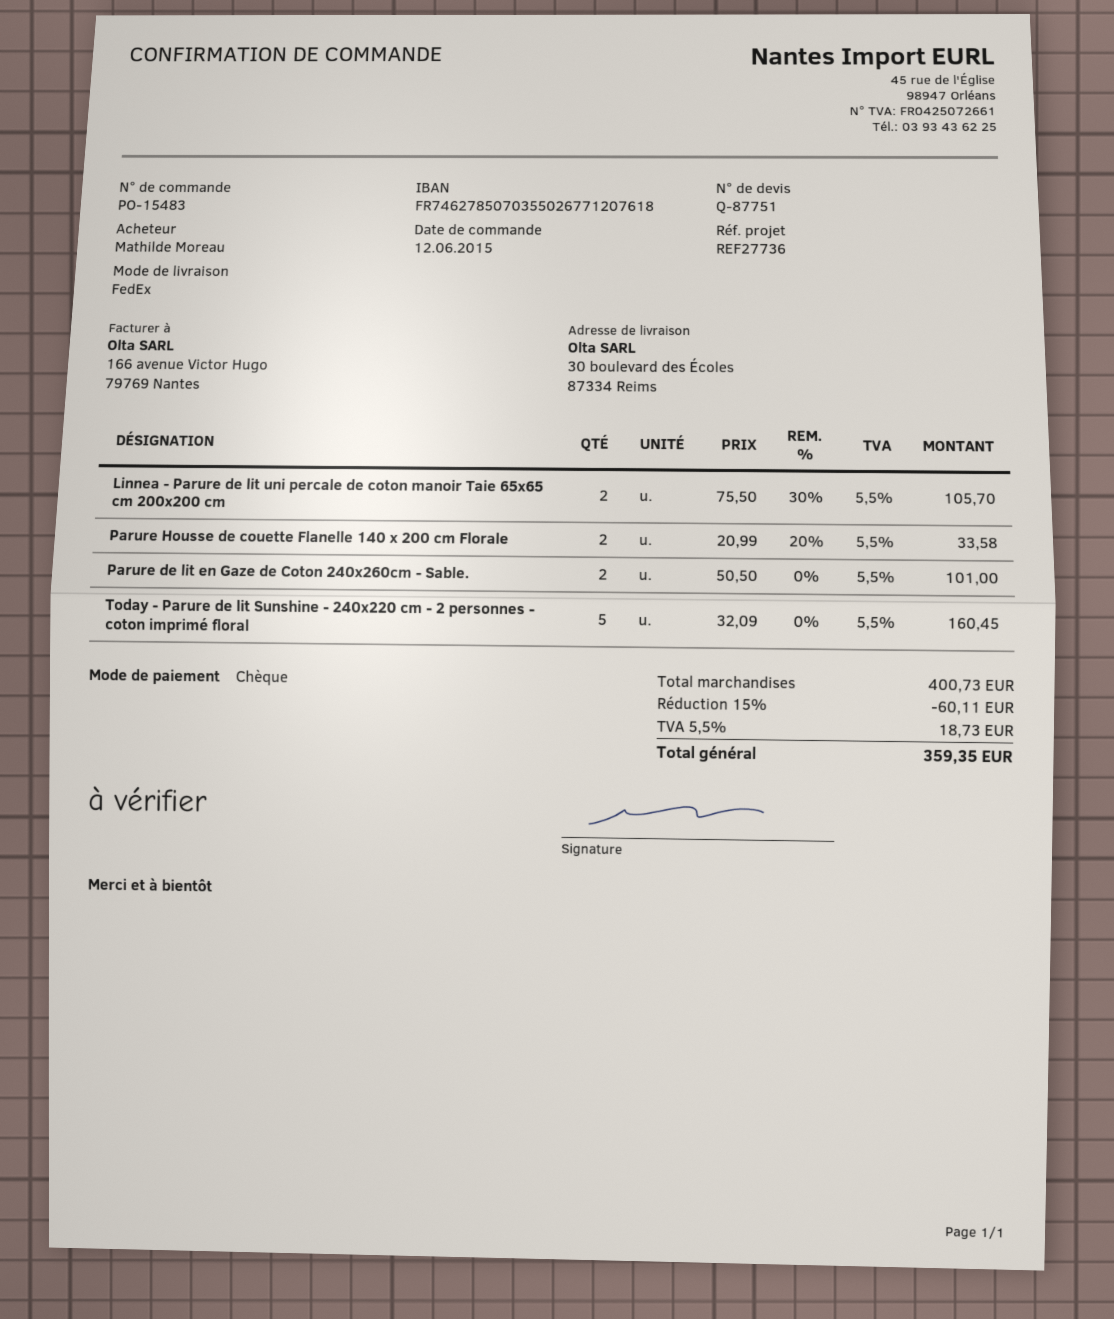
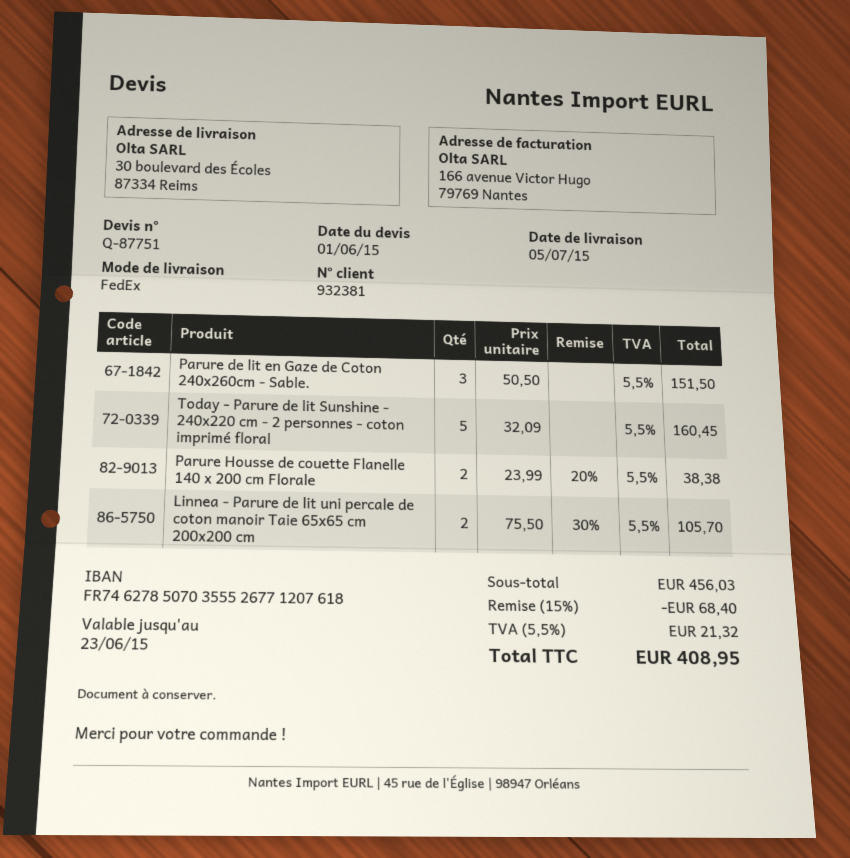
bank account: FR7462785070355026771207618 -> FR7462785070355526771207618
Parure Housse de couette Flanelle 140 x 200 cm Florale: 2 x 20.99 - 20% = 33.58 -> 2 x 23.99 - 20% = 38.38
Parure de lit en Gaze de Coton 240x260cm - Sable.: 2 x 50.50 = 101.00 -> 3 x 50.50 = 151.50
subtotal: 400.73 -> 456.03
discount: 15% = 60.11 -> 15% = 68.40
tax: 5.5% = 18.73 -> 5.5% = 21.32
total: 359.35 -> 408.95

